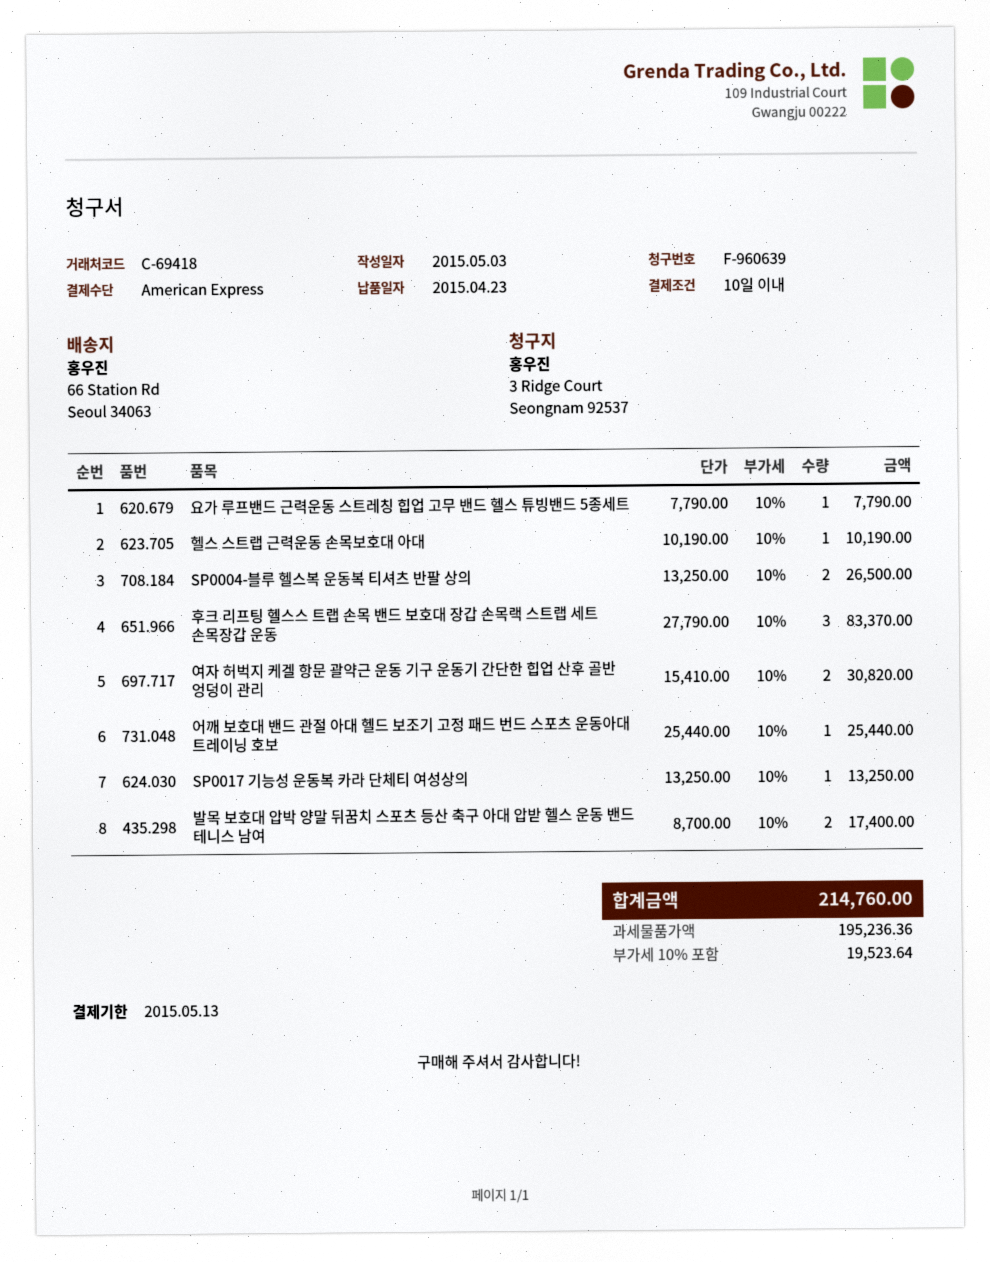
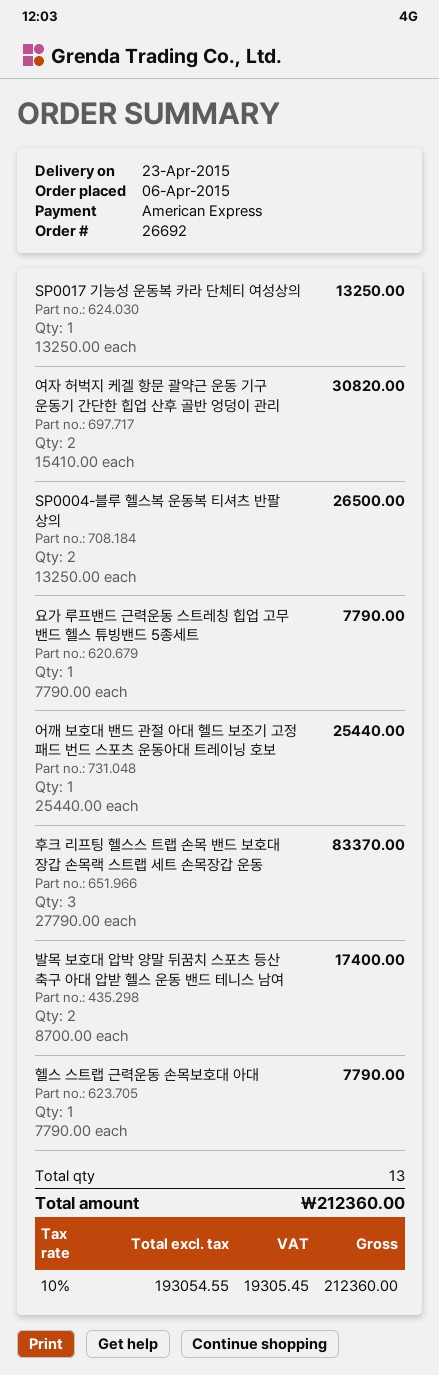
헬스 스트랩 근력운동 손목보호대 아대: 1 x 10190.00 = 10190.00 -> 1 x 7790.00 = 7790.00
net: 195236.36 -> 193054.55
tax: 10% = 19523.64 -> 10% = 19305.45
total: 214760.00 -> 212360.00

